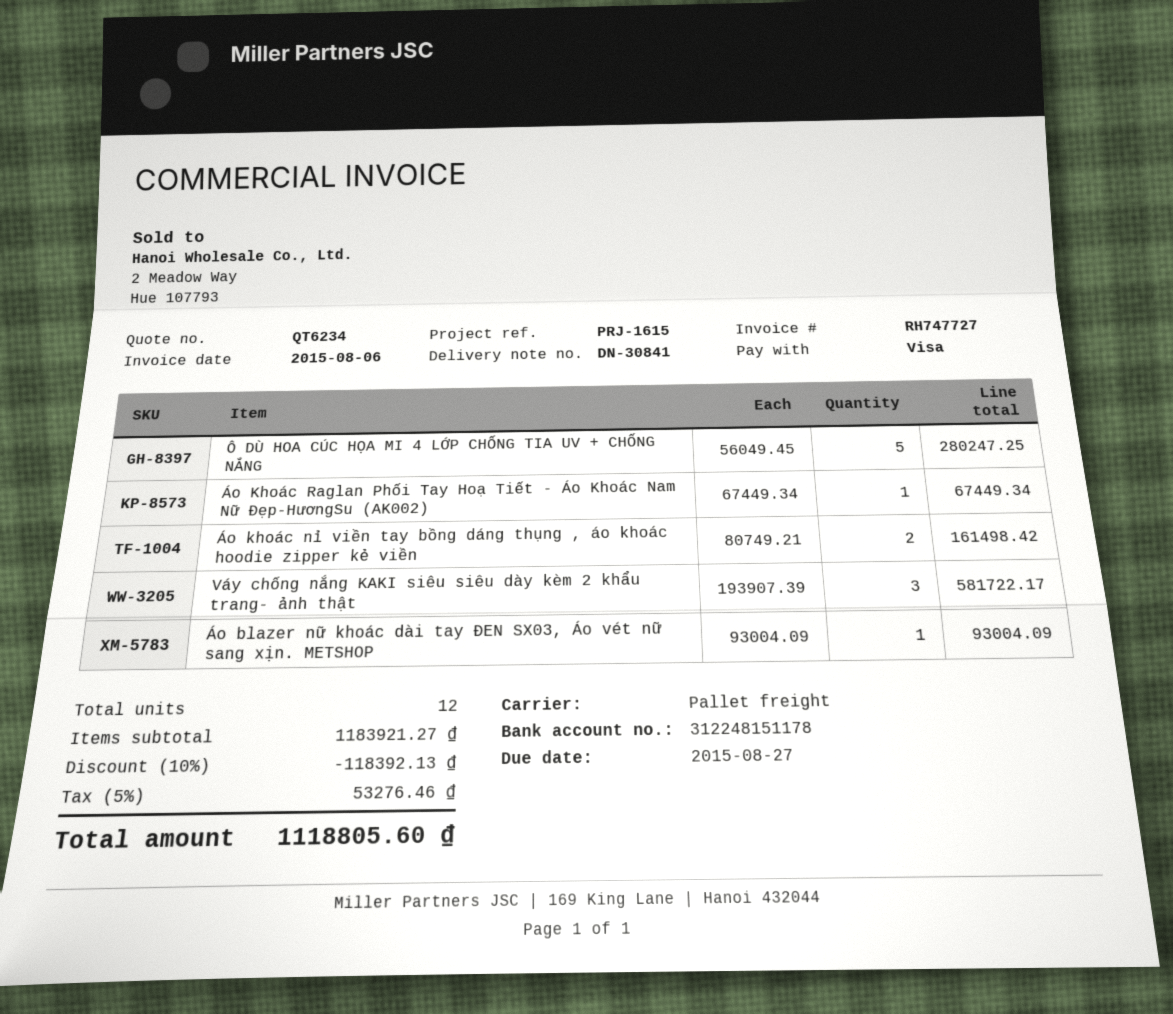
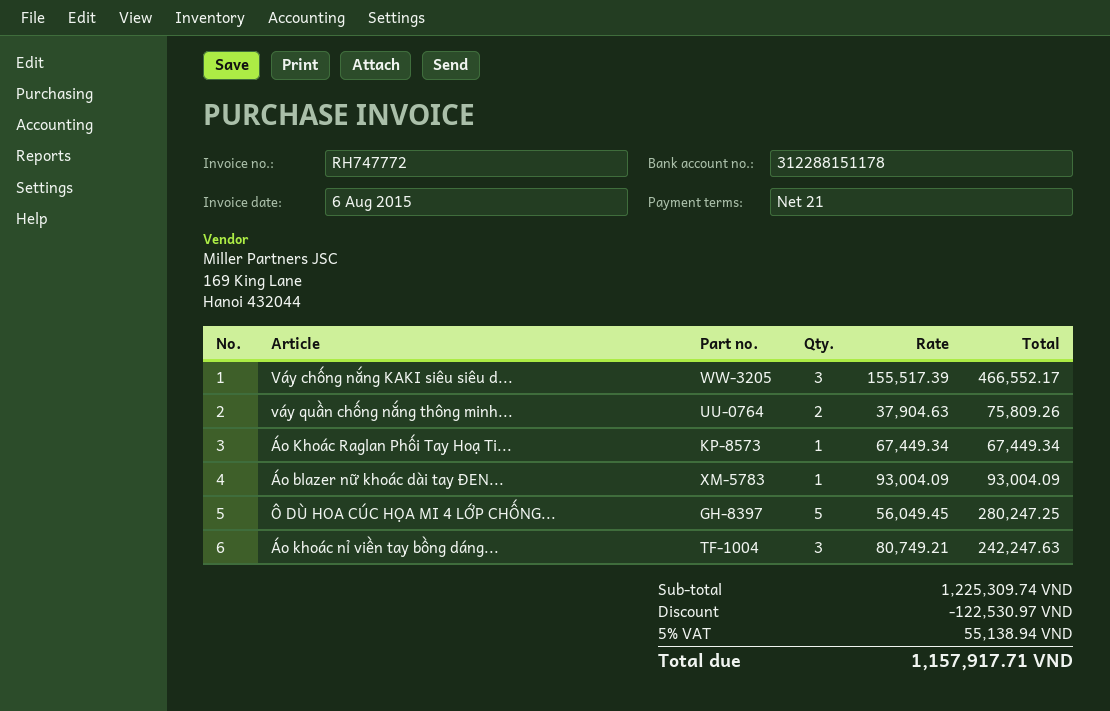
invoice number: RH747727 -> RH747772
bank account: 312248151178 -> 312288151178
Áo khoác nỉ viền tay bồng dáng thụng , áo khoác hoodie zipper kẻ viền: 2 x 80749.21 = 161498.42 -> 3 x 80749.21 = 242247.63
Váy chống nắng KAKI siêu siêu dày kèm 2 khẩu trang- ảnh thật: 3 x 193907.39 = 581722.17 -> 3 x 155517.39 = 466552.17
váy quần chống nắng thông minh...: none -> 2 x 37904.63 = 75809.26
subtotal: 1183921.27 -> 1225309.74
discount: 118392.13 -> 122530.97
tax: 5% = 53276.46 -> 5% = 55138.94
total: 1118805.60 -> 1157917.71

